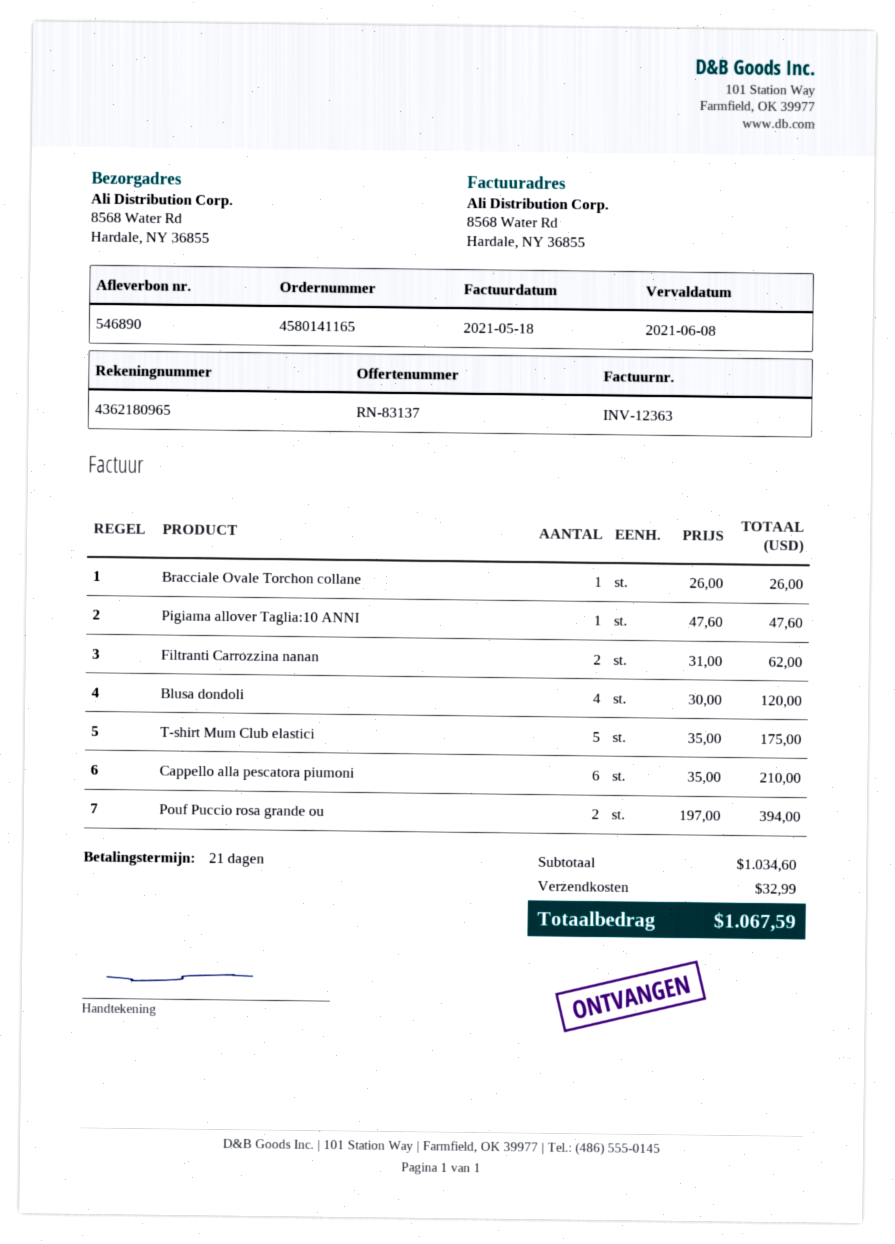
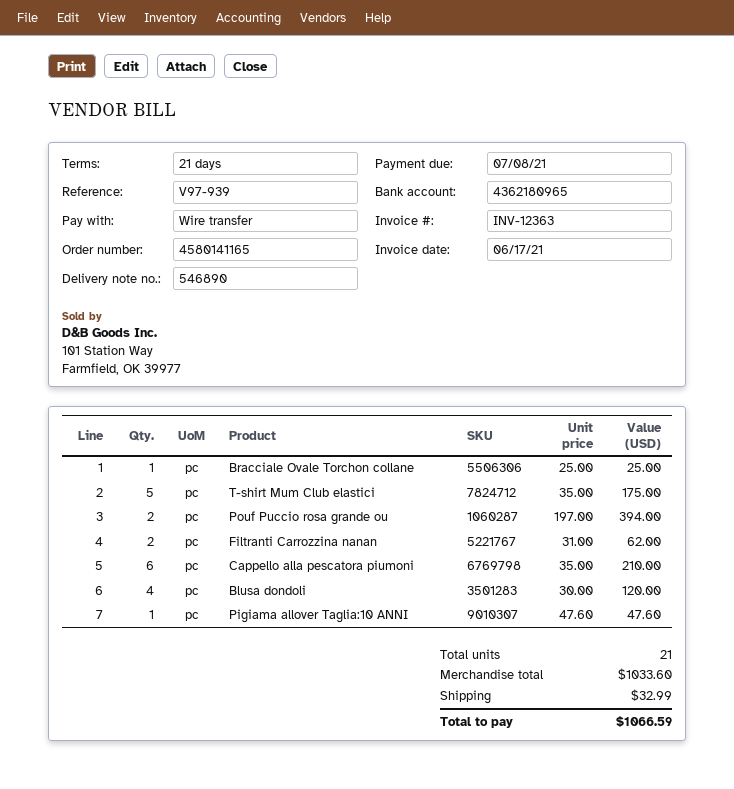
invoice date: 2021-05-18 -> 2021-06-17
due date: 2021-06-08 -> 2021-07-08
Bracciale Ovale Torchon collane: 1 x 26.00 = 26.00 -> 1 x 25.00 = 25.00
subtotal: 1034.60 -> 1033.60
total: 1067.59 -> 1066.59

